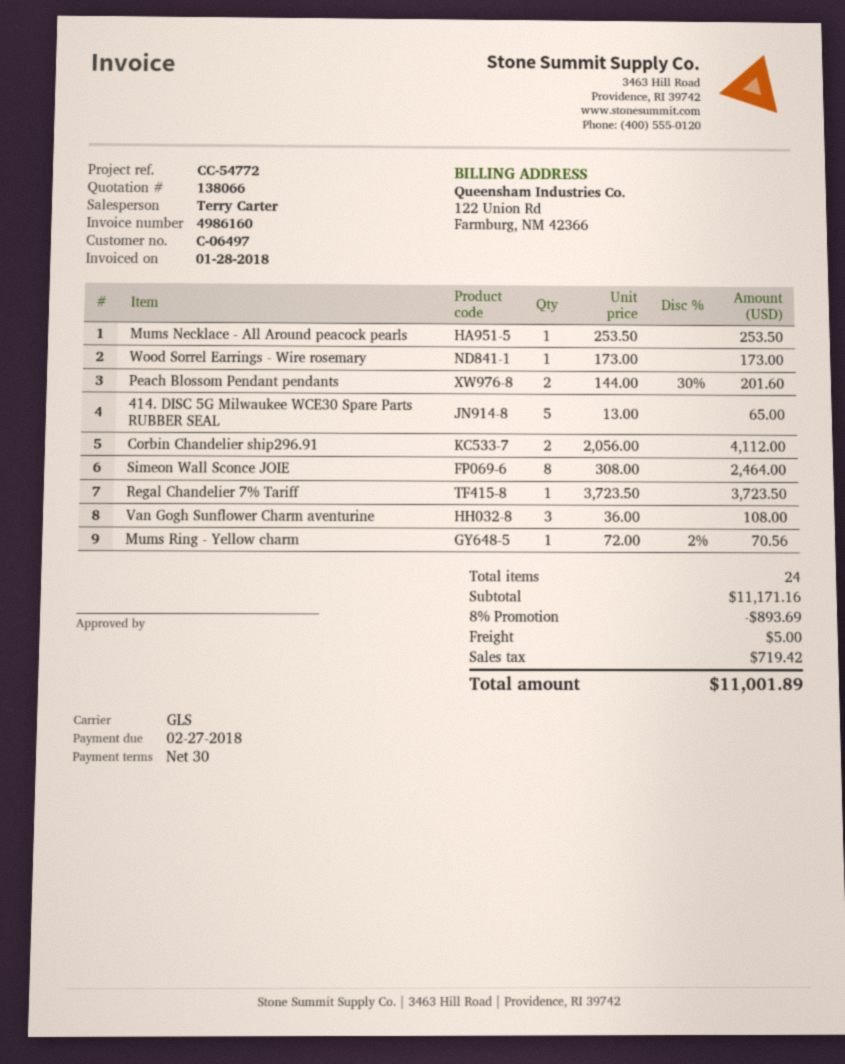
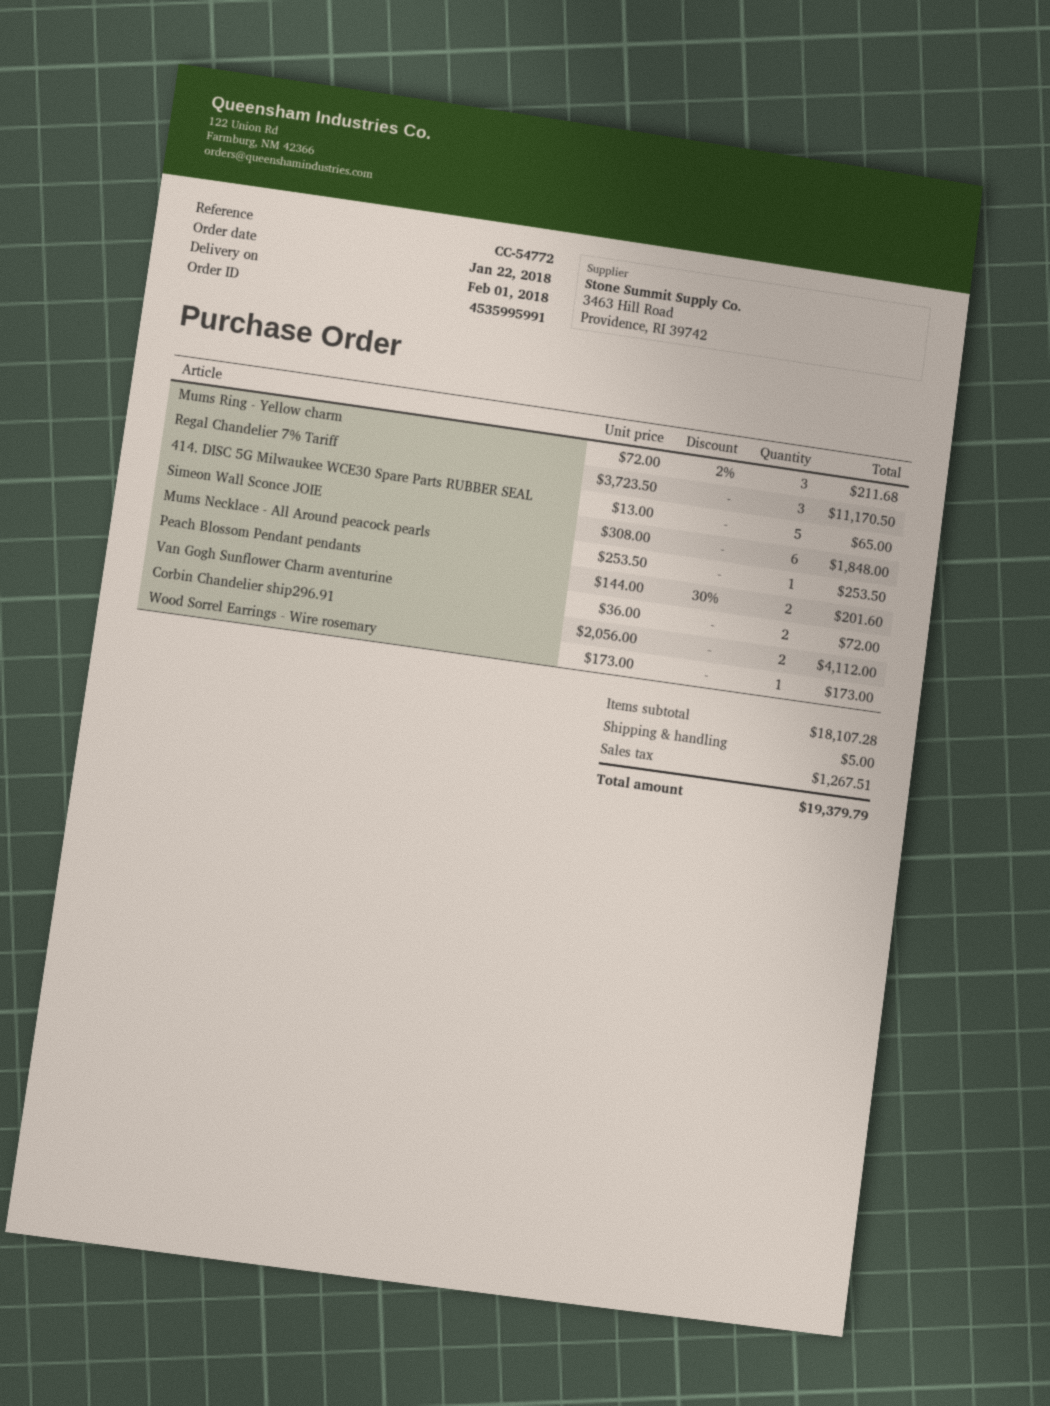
Simeon Wall Sconce JOIE: 8 x 308.00 = 2464.00 -> 6 x 308.00 = 1848.00
Regal Chandelier 7% Tariff: 1 x 3723.50 = 3723.50 -> 3 x 3723.50 = 11170.50
Van Gogh Sunflower Charm aventurine: 3 x 36.00 = 108.00 -> 2 x 36.00 = 72.00
Mums Ring - Yellow charm: 1 x 72.00 - 2% = 70.56 -> 3 x 72.00 - 2% = 211.68
subtotal: 11171.16 -> 18107.28
discount: 8% = 893.69 -> none
tax: 719.42 -> 1267.51
total: 11001.89 -> 19379.79

